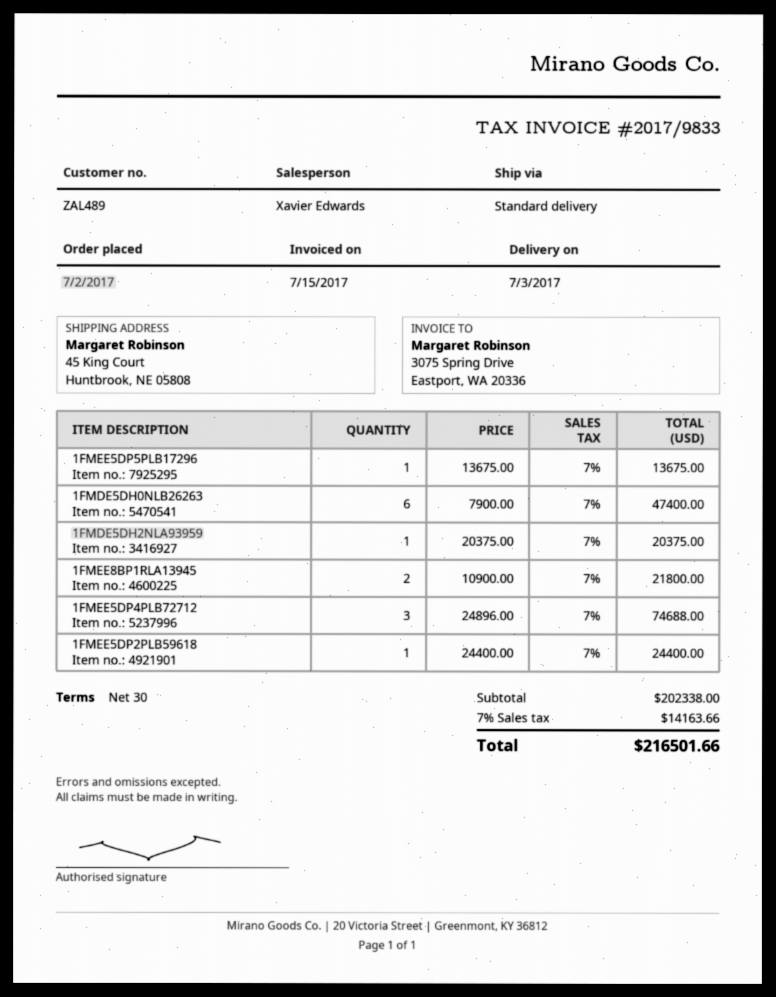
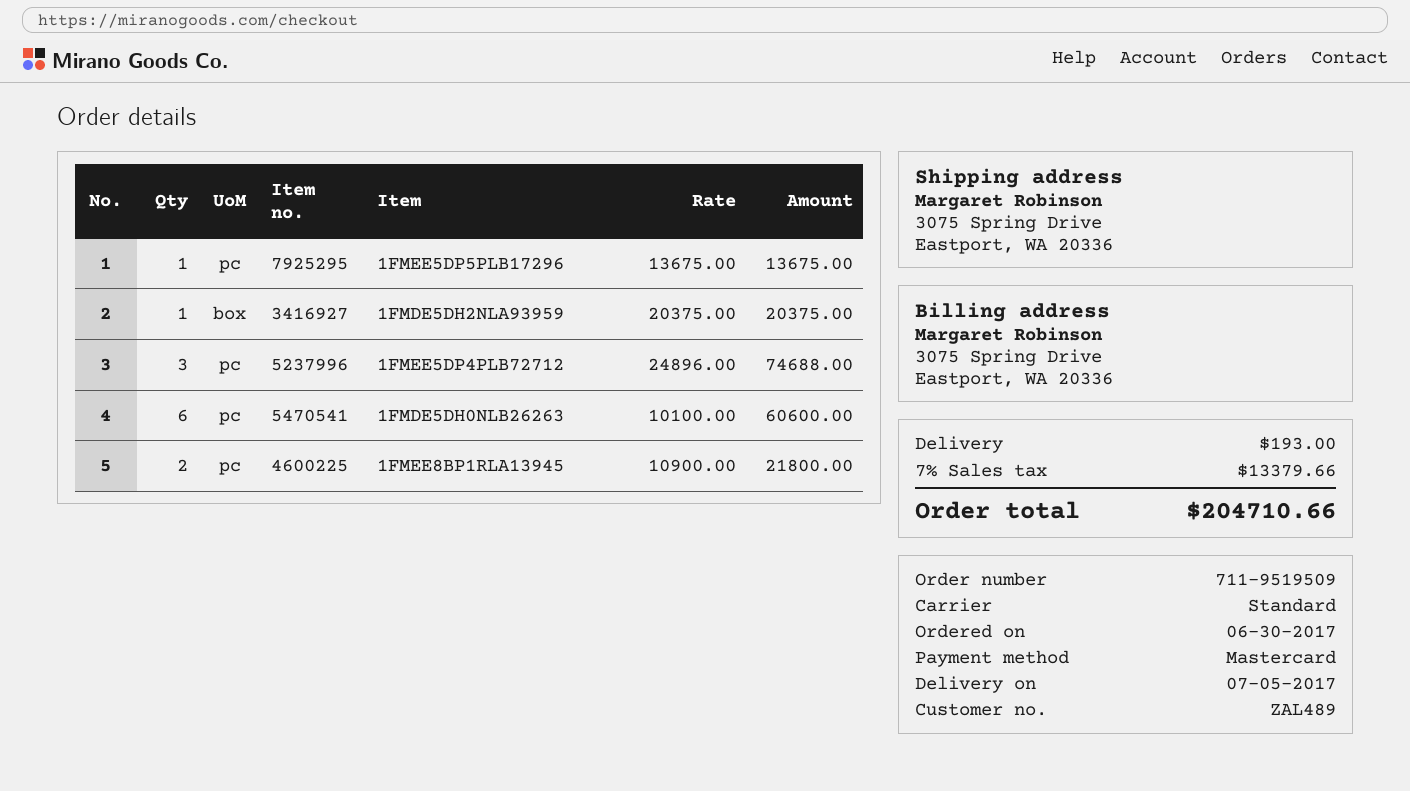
order date: 2017-07-02 -> 2017-06-30
delivery date: 2017-07-03 -> 2017-07-05
ship to: 45 King Court, Huntbrook, NE 05808 -> 3075 Spring Drive, Eastport, WA 20336
1FMDE5DH0NLB26263: 6 x 7900.00 = 47400.00 -> 6 x 10100.00 = 60600.00
1FMEE5DP2PLB59618: 1 x 24400.00 = 24400.00 -> none
shipping: none -> 193.00
tax: 7% = 14163.66 -> 7% = 13379.66
total: 216501.66 -> 204710.66

